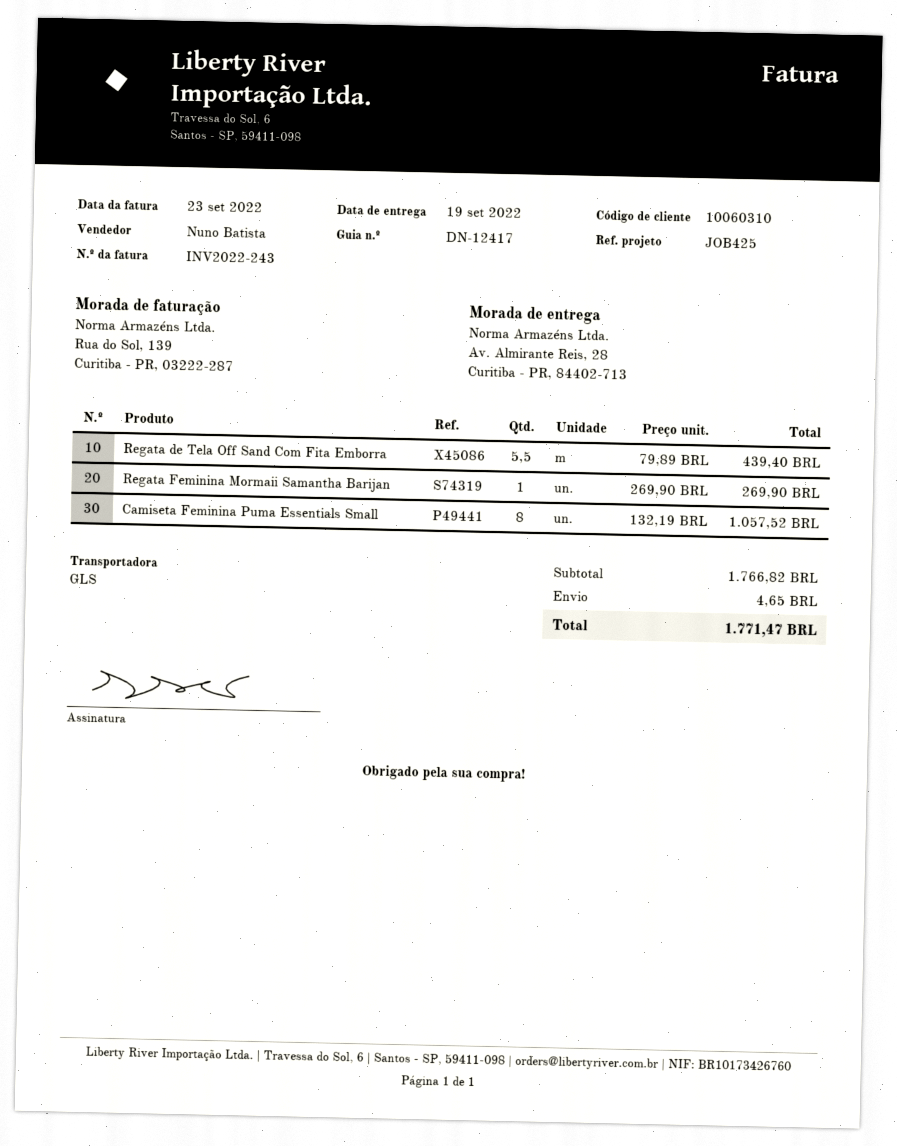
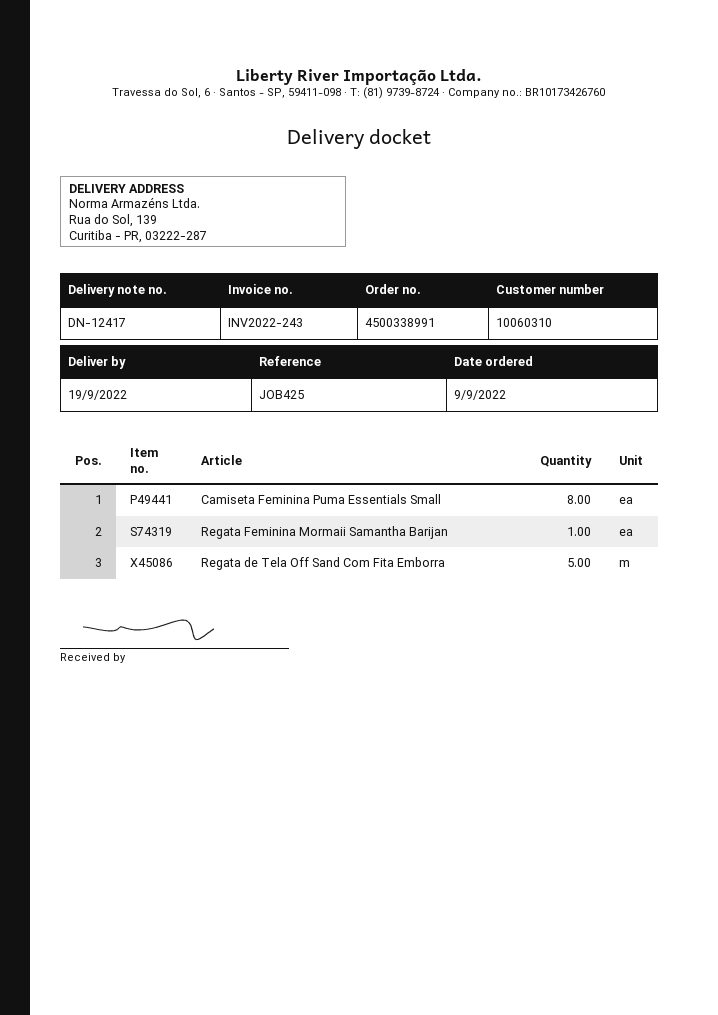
ship to: Av. Almirante Reis, 28, Curitiba - PR, 84402-713 -> Rua do Sol, 139, Curitiba - PR, 03222-287
Regata de Tela Off Sand Com Fita Emborra: 5.5 -> 5

